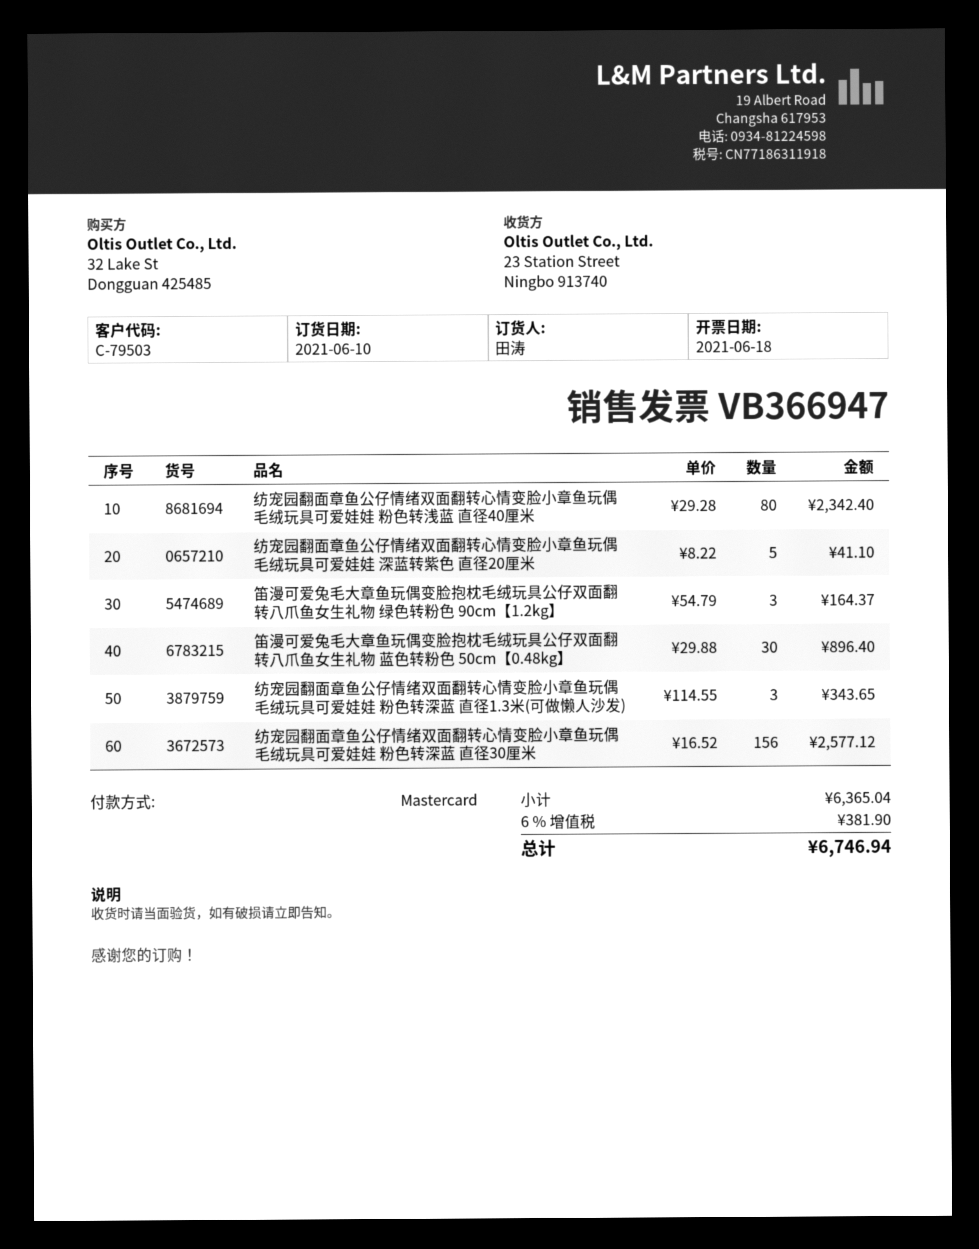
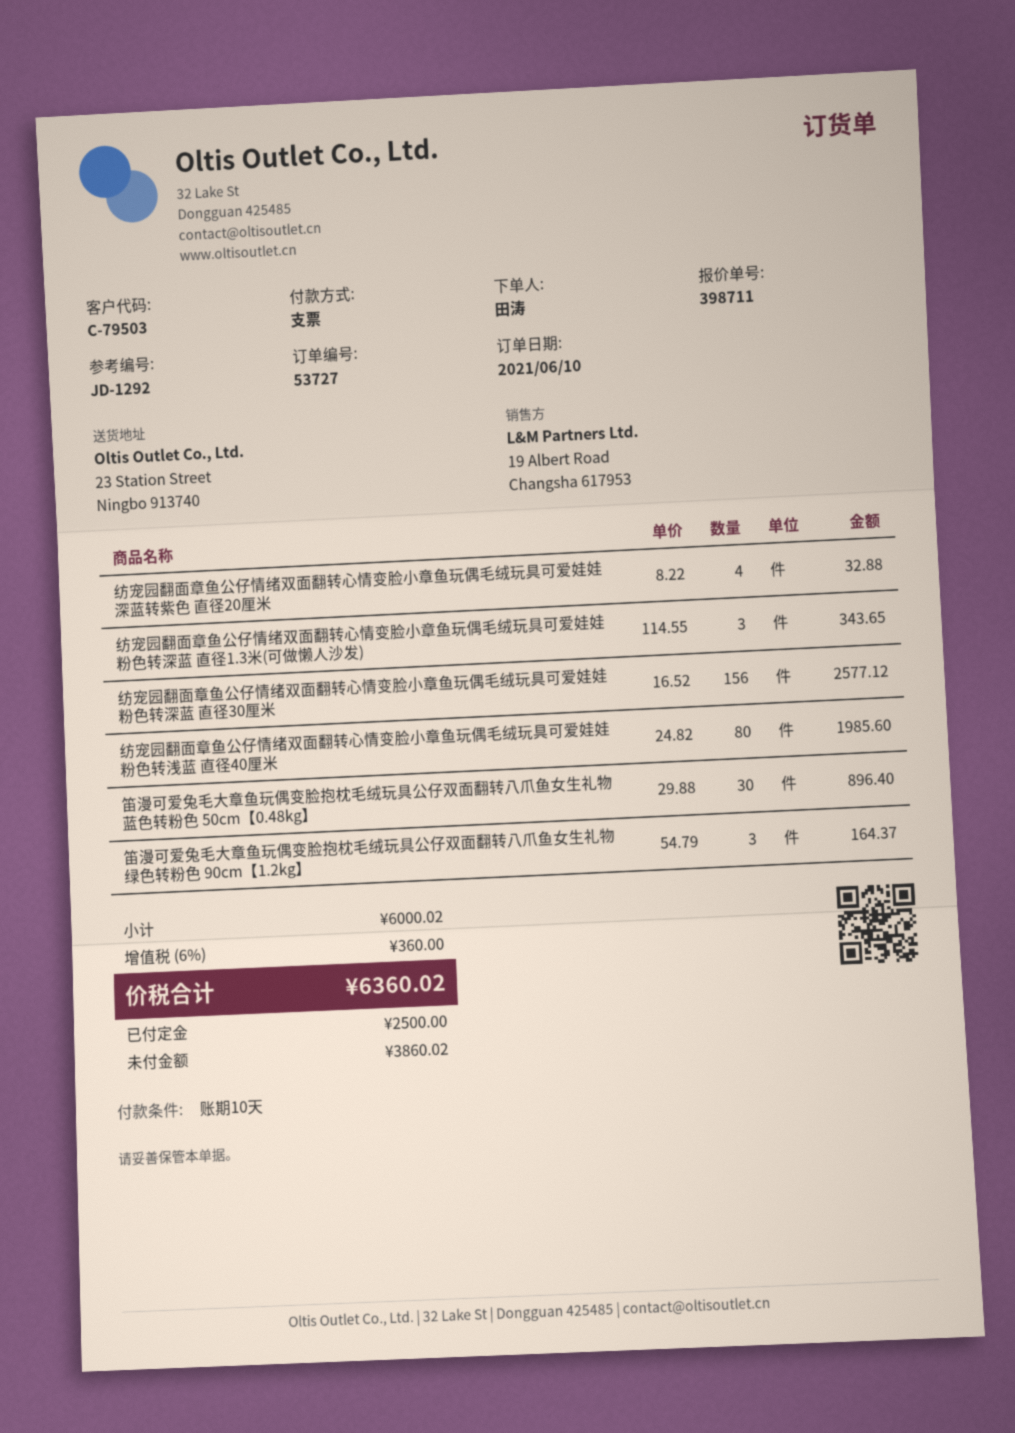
payment method: Mastercard -> cheque
纺宠园翻面章鱼公仔情绪双面翻转心情变脸小章鱼玩偶毛绒玩具可爱娃娃 粉色转浅蓝 直径40厘米: 80 x 29.28 = 2342.40 -> 80 x 24.82 = 1985.60
纺宠园翻面章鱼公仔情绪双面翻转心情变脸小章鱼玩偶毛绒玩具可爱娃娃 深蓝转紫色 直径20厘米: 5 x 8.22 = 41.10 -> 4 x 8.22 = 32.88
subtotal: 6365.04 -> 6000.02
tax: 6% = 381.90 -> 6% = 360.00
total: 6746.94 -> 6360.02

